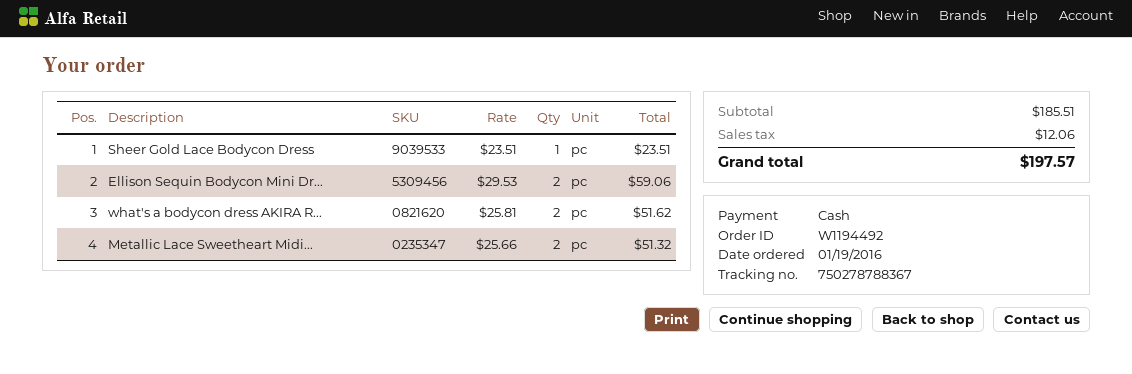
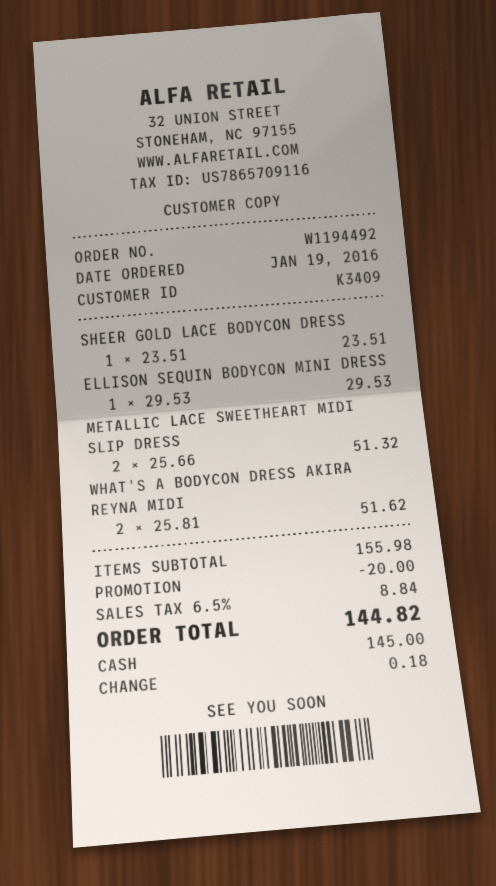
Ellison Sequin Bodycon Mini Dr...: 2 x 29.53 = 59.06 -> 1 x 29.53 = 29.53
subtotal: 185.51 -> 155.98
discount: none -> 20.00
tax: 12.06 -> 8.84
total: 197.57 -> 144.82

